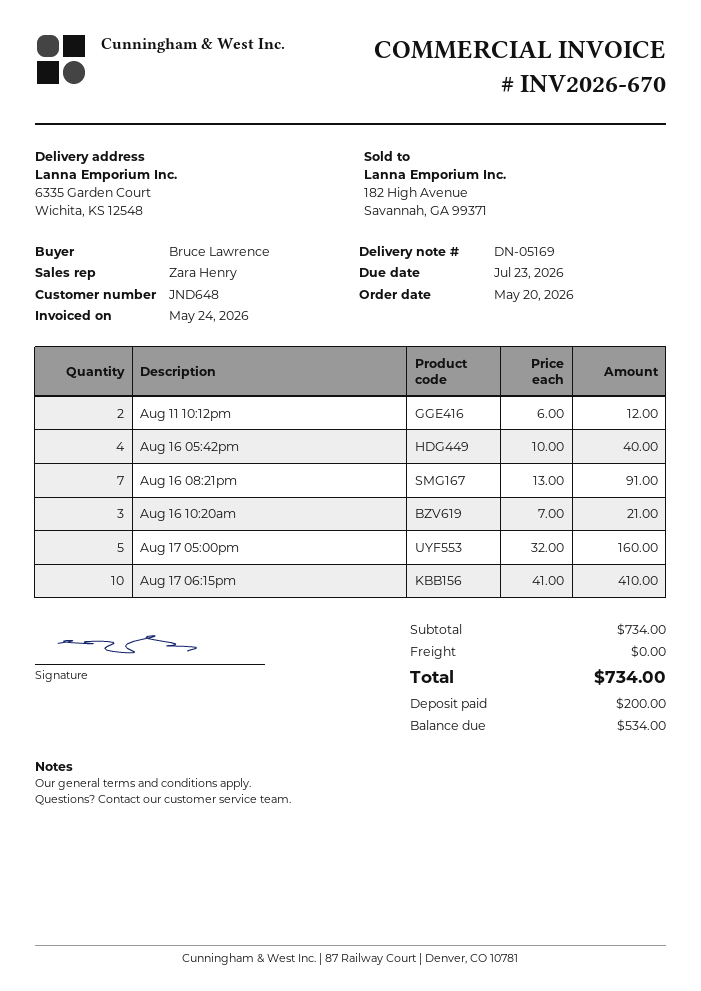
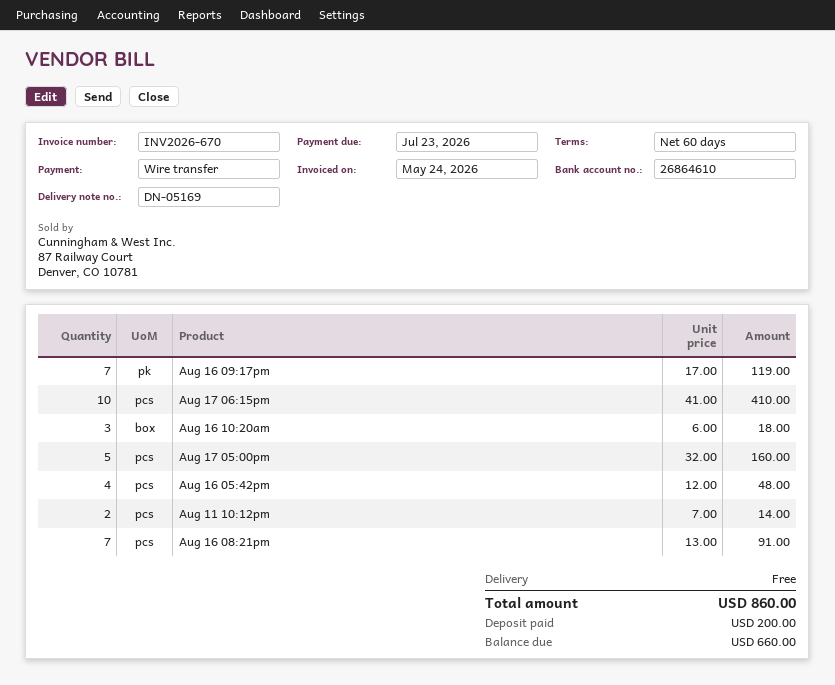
Aug 11 10:12pm: 2 x 6.00 = 12.00 -> 2 x 7.00 = 14.00
Aug 16 05:42pm: 4 x 10.00 = 40.00 -> 4 x 12.00 = 48.00
Aug 16 10:20am: 3 x 7.00 = 21.00 -> 3 x 6.00 = 18.00
Aug 16 09:17pm: none -> 7 x 17.00 = 119.00
total: 734.00 -> 860.00
balance: 534.00 -> 660.00

